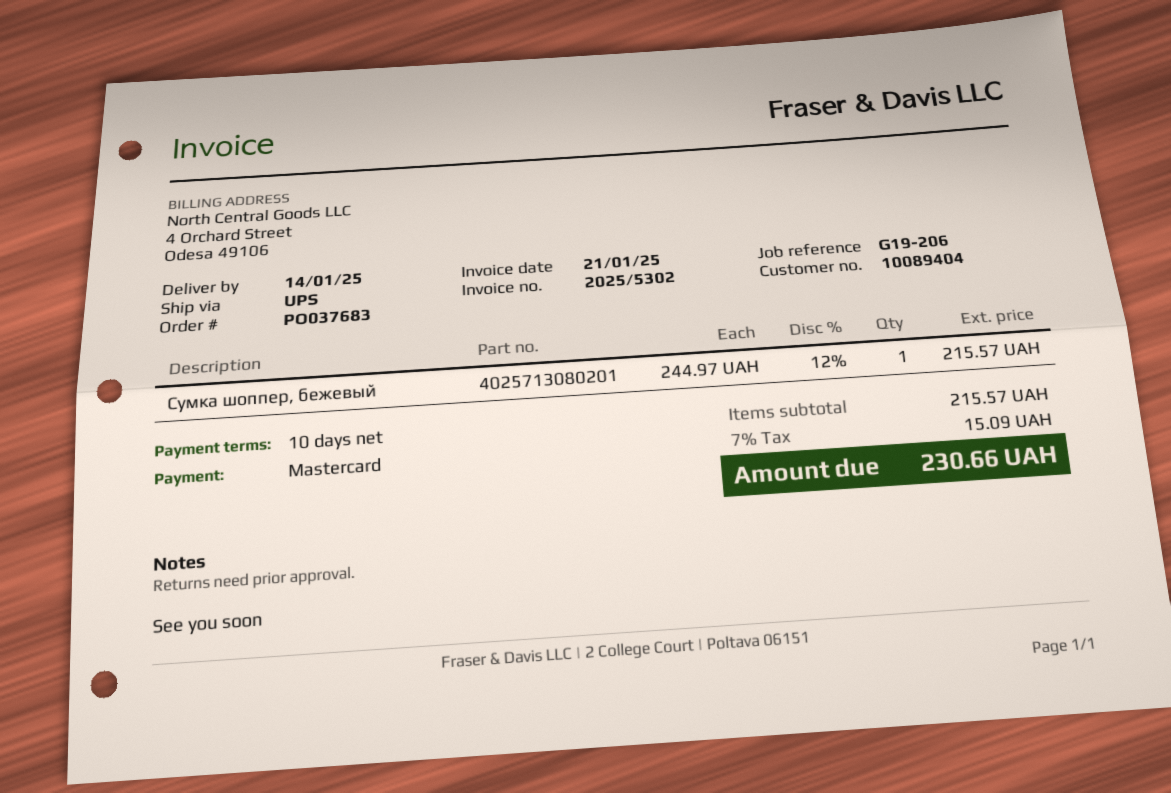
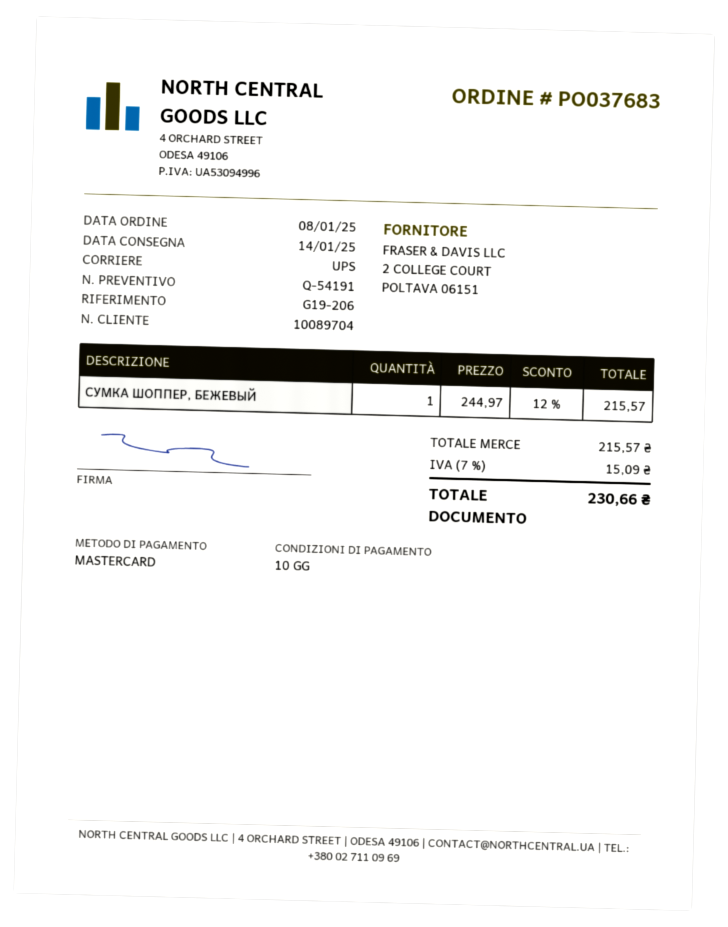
customer number: 10089404 -> 10089704

